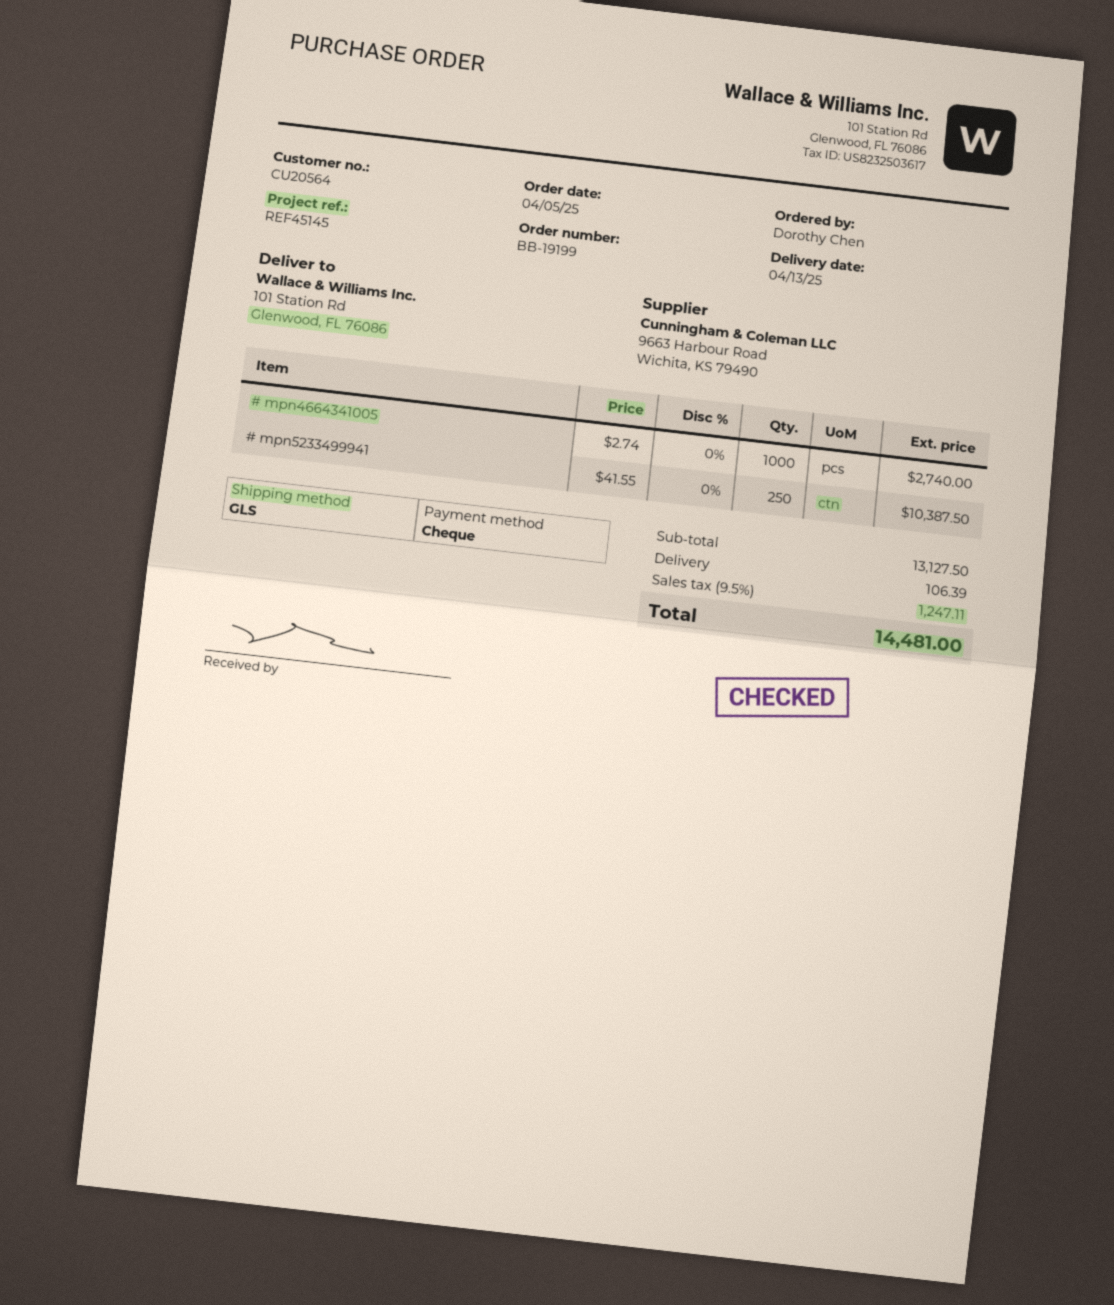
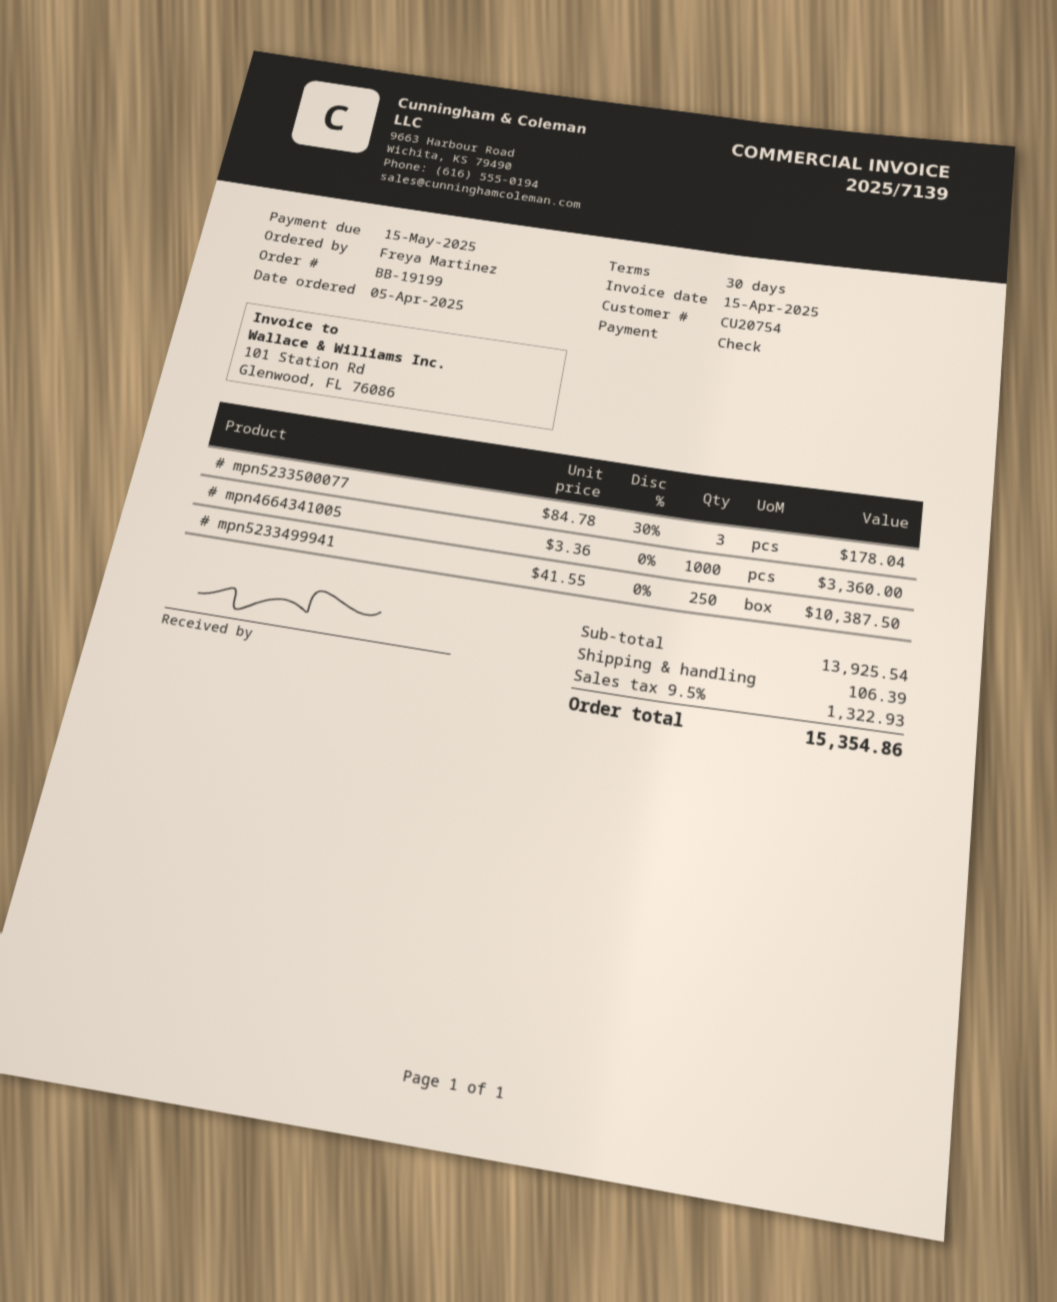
customer number: CU20564 -> CU20754
ordered by: Dorothy Chen -> Freya Martinez
# mpn4664341005: 1000 x 2.74 = 2740.00 -> 1000 x 3.36 = 3360.00
# mpn5233500077: none -> 3 x 84.78 - 30% = 178.04
subtotal: 13127.50 -> 13925.54
tax: 9.5% = 1247.11 -> 9.5% = 1322.93
total: 14481.00 -> 15354.86

